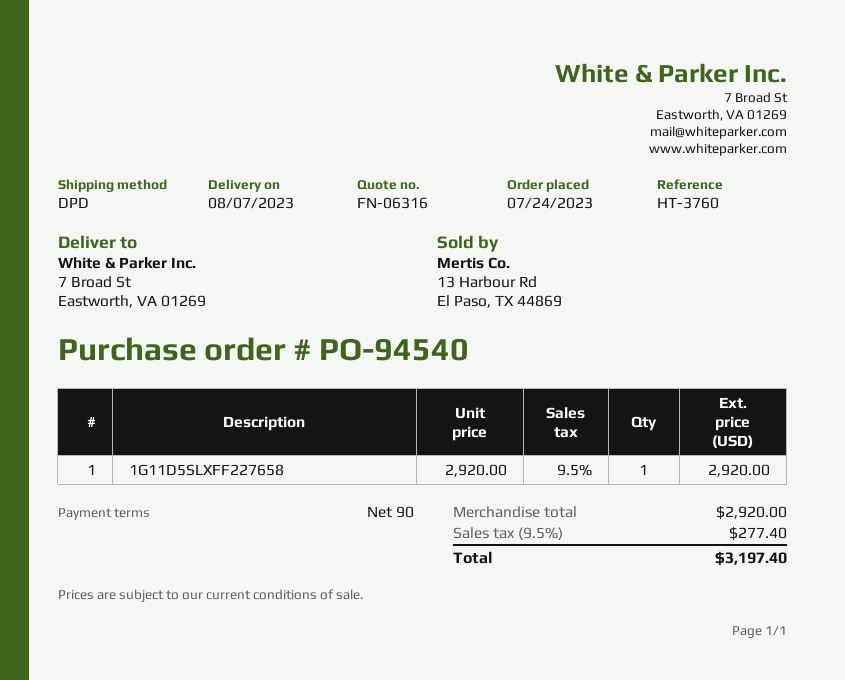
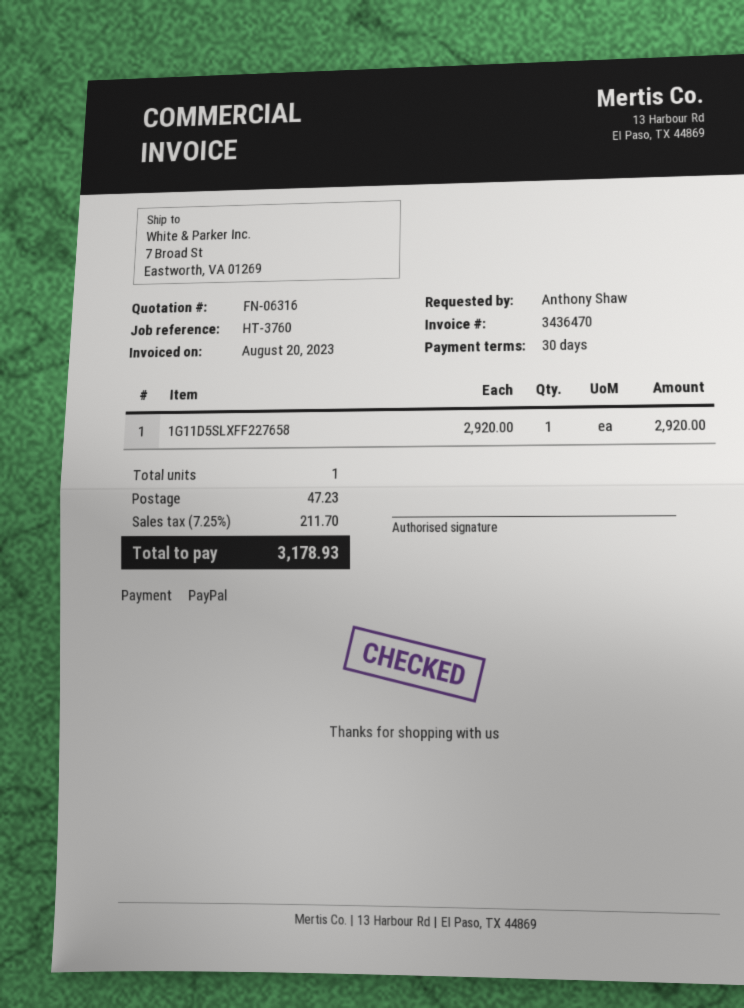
payment terms: 90 days -> 30 days
shipping: none -> 47.23
tax: 9.5% = 277.40 -> 7.25% = 211.70
total: 3197.40 -> 3178.93

